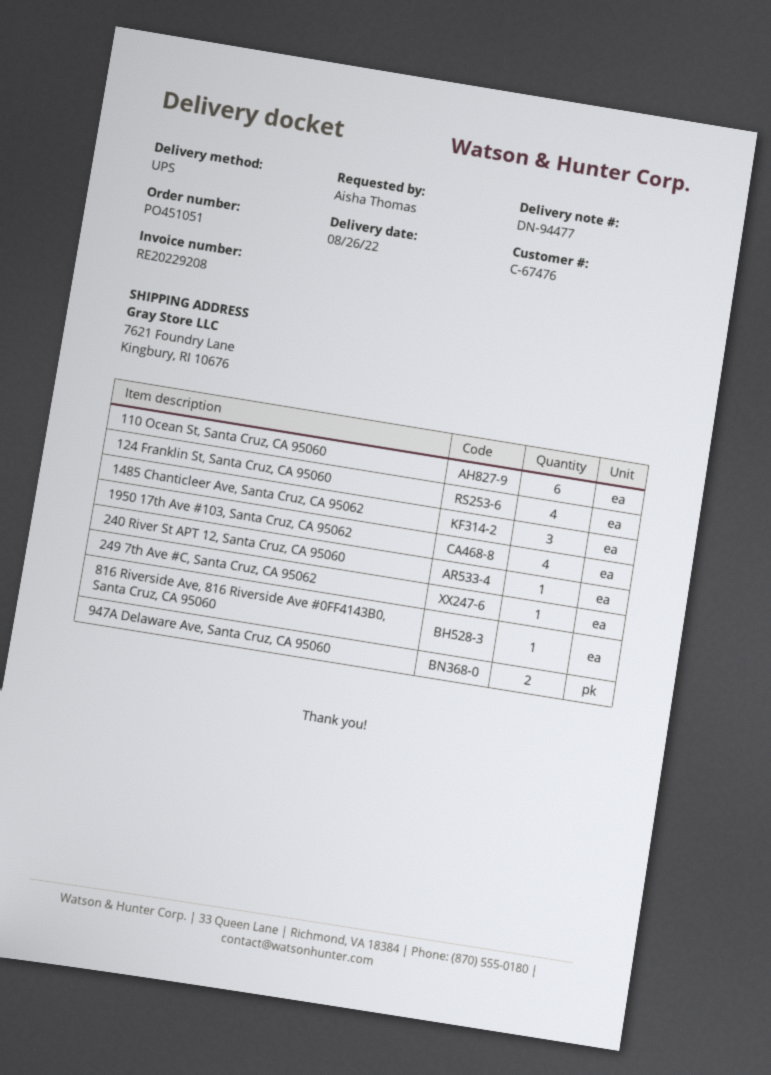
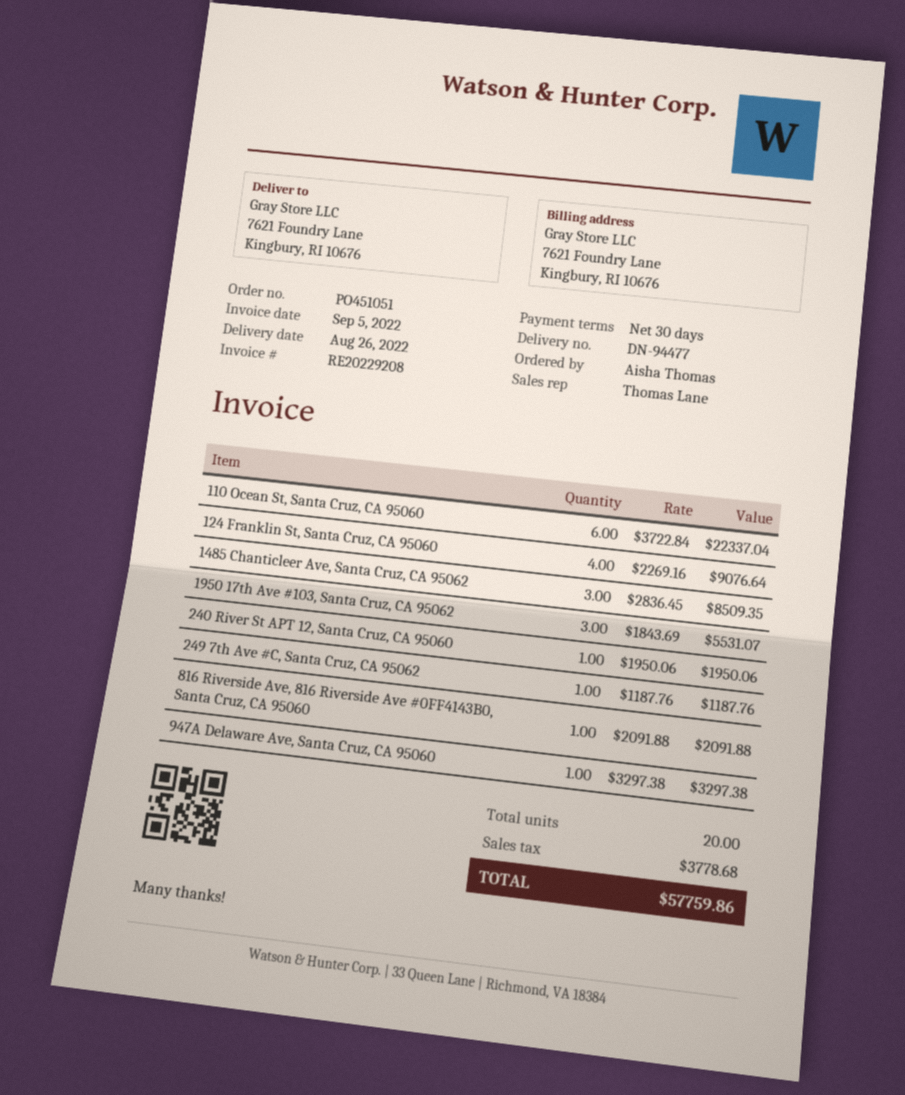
1950 17th Ave #103, Santa Cruz, CA 95062: 4 -> 3
947A Delaware Ave, Santa Cruz, CA 95060: 2 -> 1

